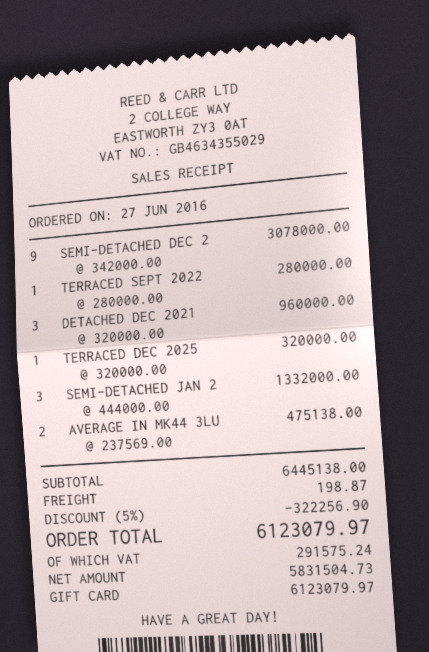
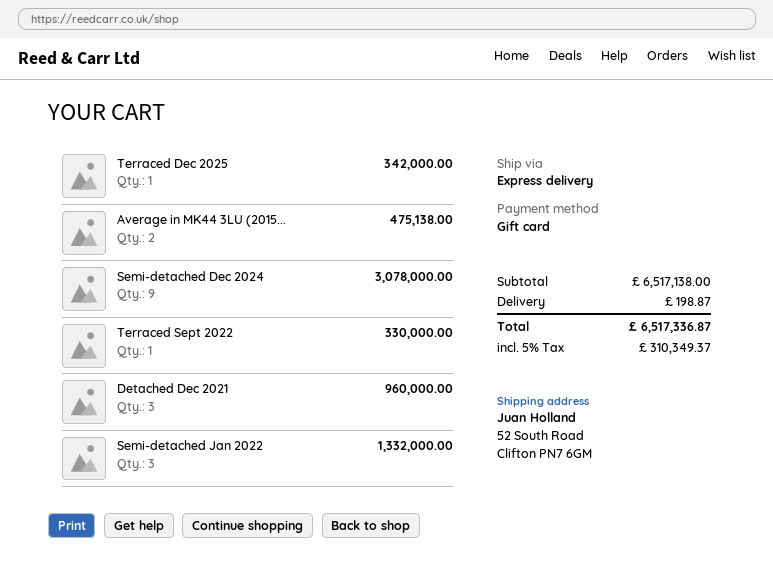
TERRACED SEPT 2022: 1 for 280000.00 -> 1 for 330000.00
TERRACED DEC 2025: 1 for 320000.00 -> 1 for 342000.00
subtotal: 6445138.00 -> 6517138.00
discount: 5% = 322256.90 -> none
tax: 291575.24 -> 310349.37
total: 6123079.97 -> 6517336.87

